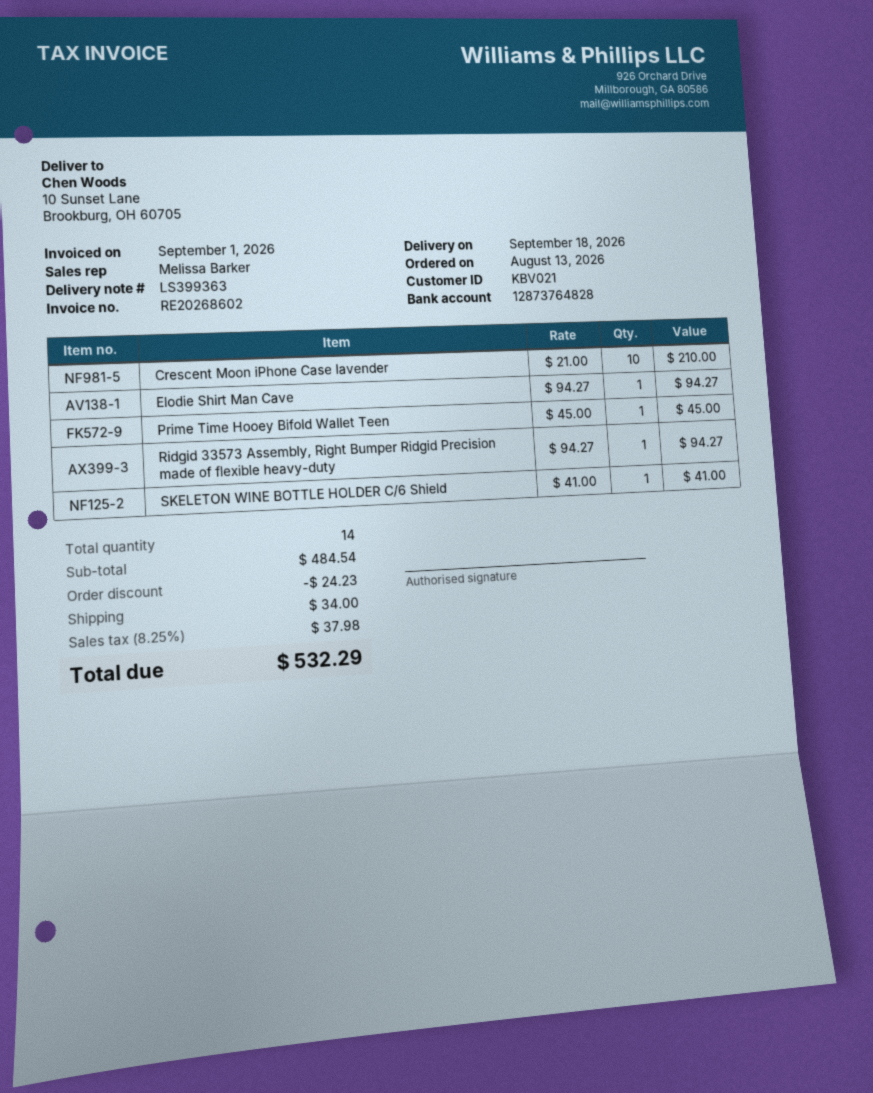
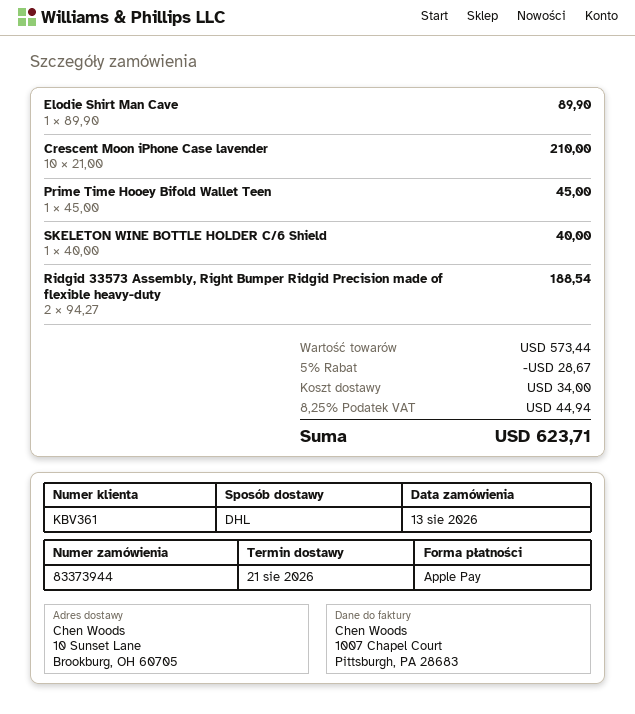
delivery date: 2026-09-18 -> 2026-08-21
customer number: KBV021 -> KBV361
Elodie Shirt Man Cave: 1 x 94.27 = 94.27 -> 1 x 89.90 = 89.90
Ridgid 33573 Assembly, Right Bumper Ridgid Precision made of flexible heavy-duty: 1 x 94.27 = 94.27 -> 2 x 94.27 = 188.54
SKELETON WINE BOTTLE HOLDER C/6 Shield: 1 x 41.00 = 41.00 -> 1 x 40.00 = 40.00
subtotal: 484.54 -> 573.44
discount: 24.23 -> 28.67
tax: 8.25% = 37.98 -> 8.25% = 44.94
total: 532.29 -> 623.71

